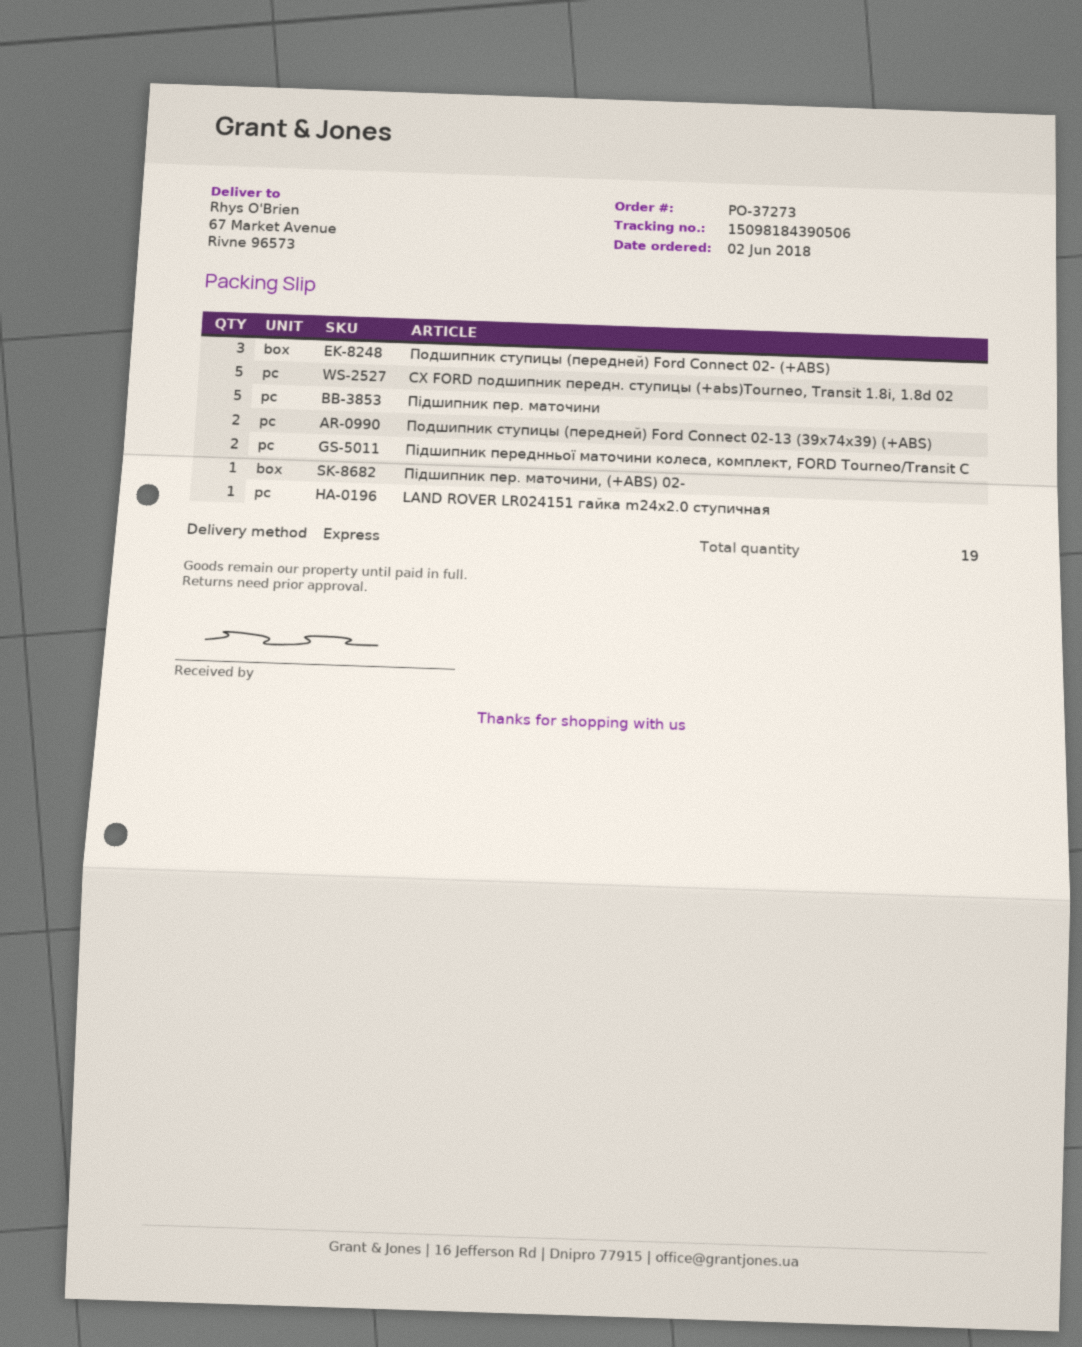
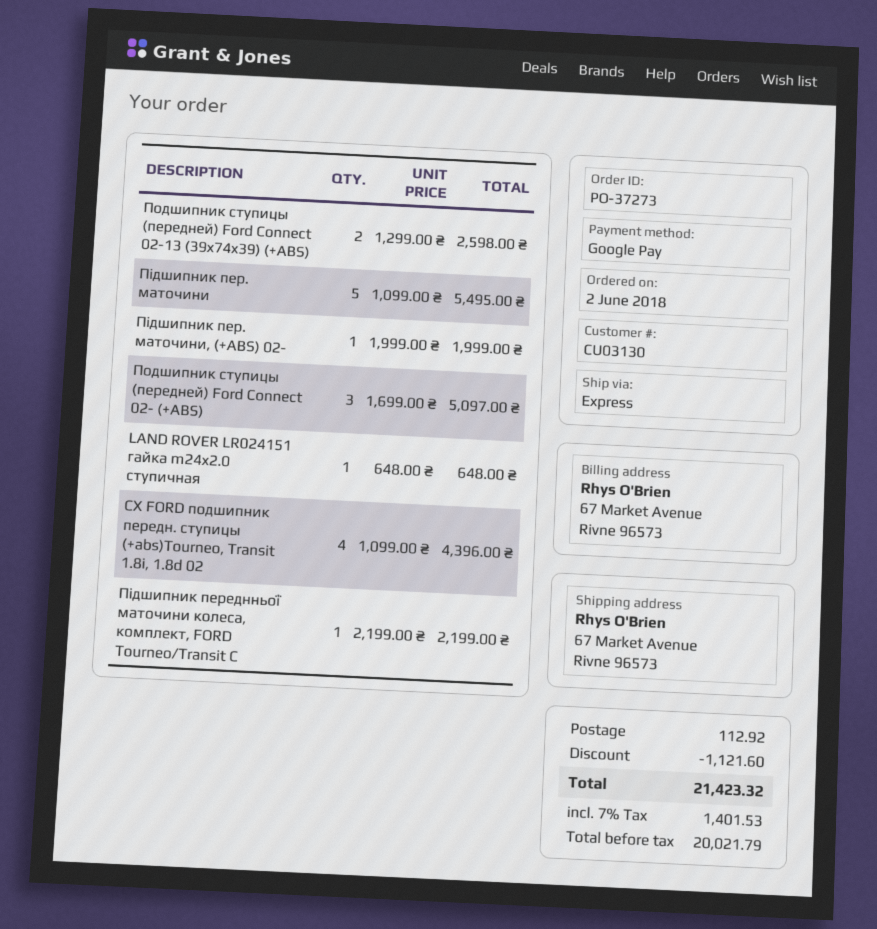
CX FORD подшипник передн. ступицы (+abs)Tourneo, Transit 1.8i, 1.8d 02: 5 -> 4
Підшипник переднньої маточини колеса, комплект, FORD Tourneo/Transit C: 2 -> 1

